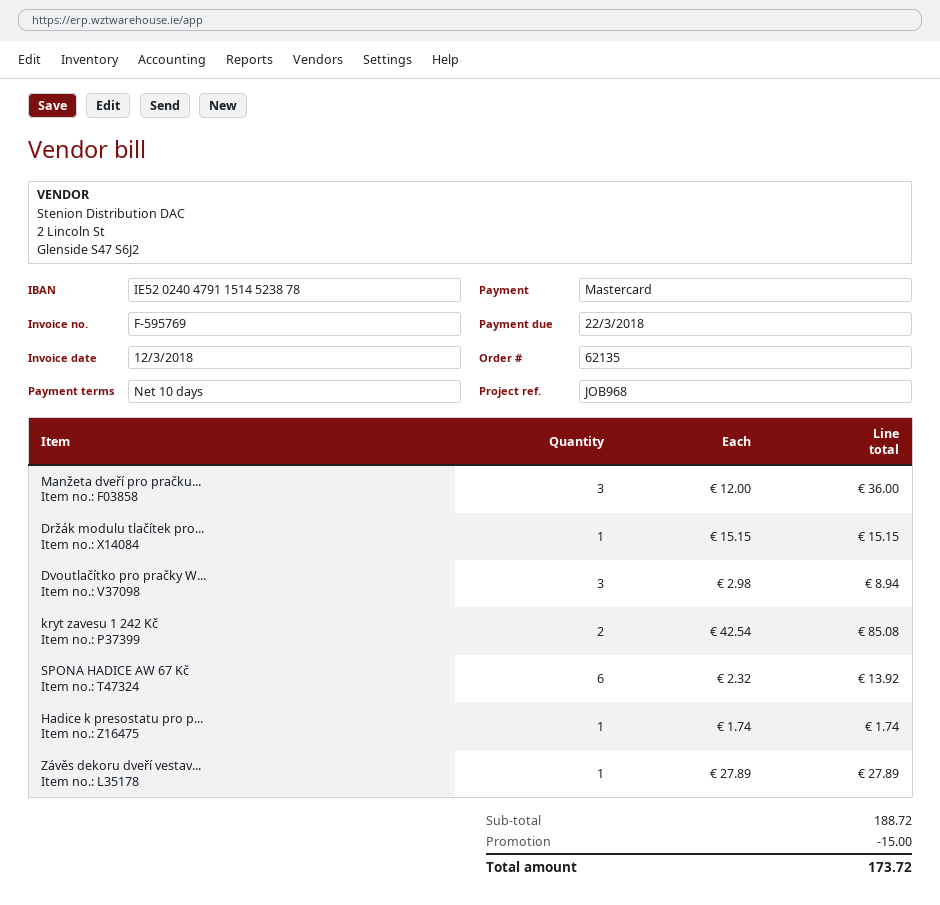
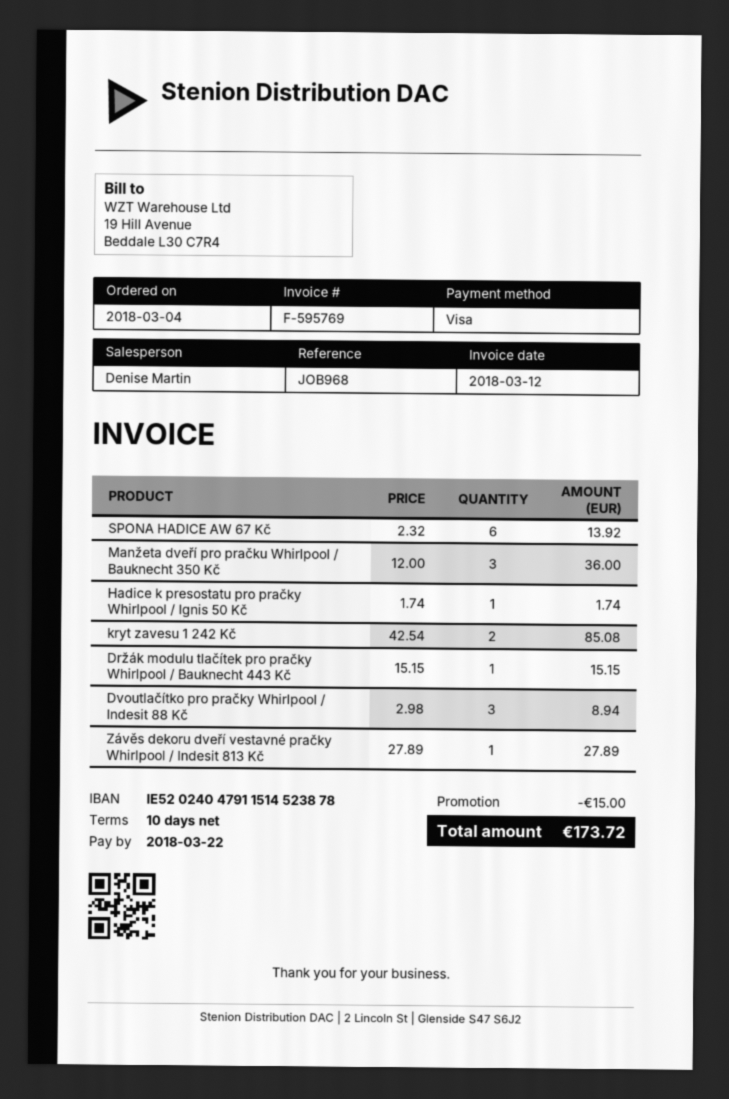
payment method: Mastercard -> Visa

